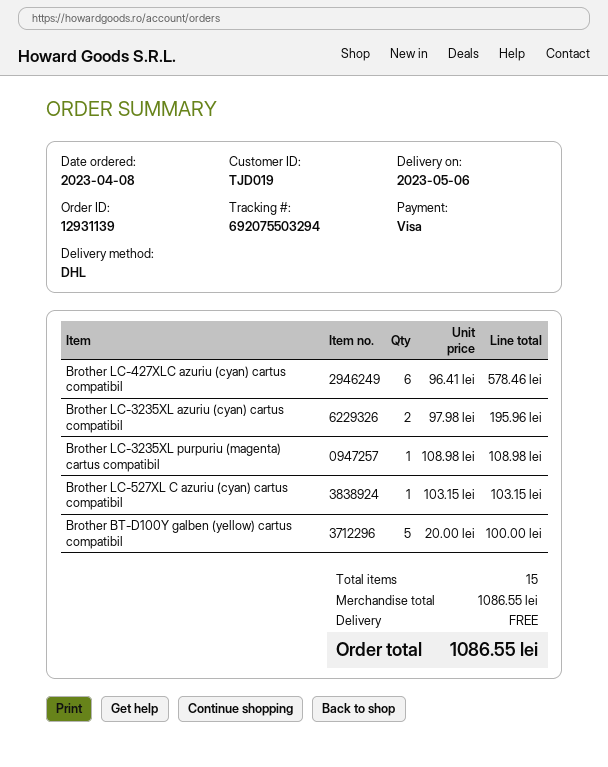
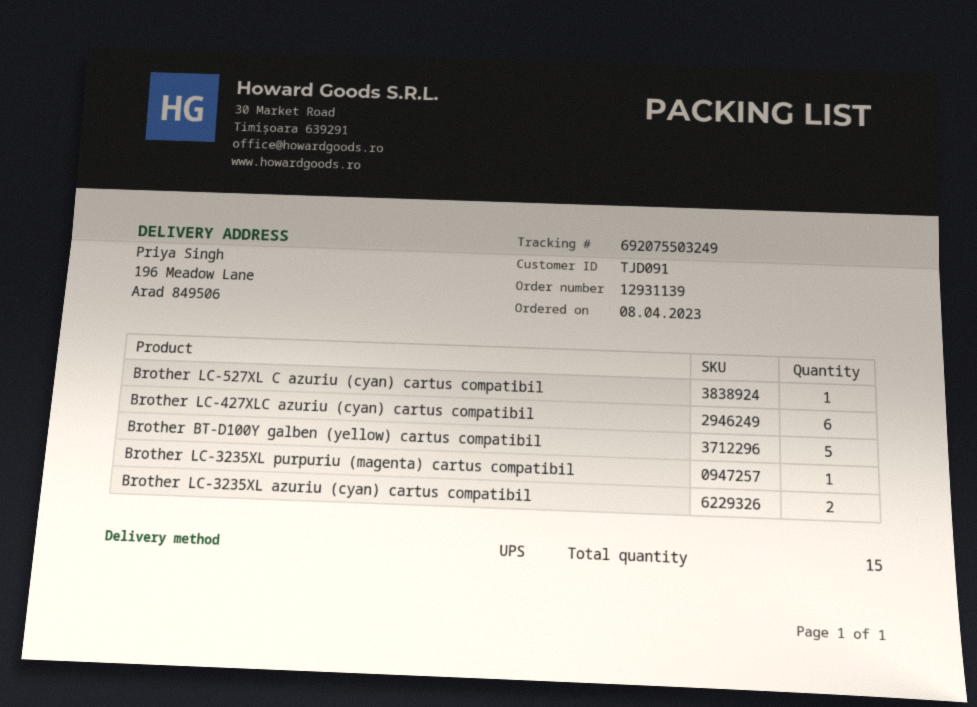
customer number: TJD019 -> TJD091
shipping method: DHL -> UPS
tracking number: 692075503294 -> 692075503249

